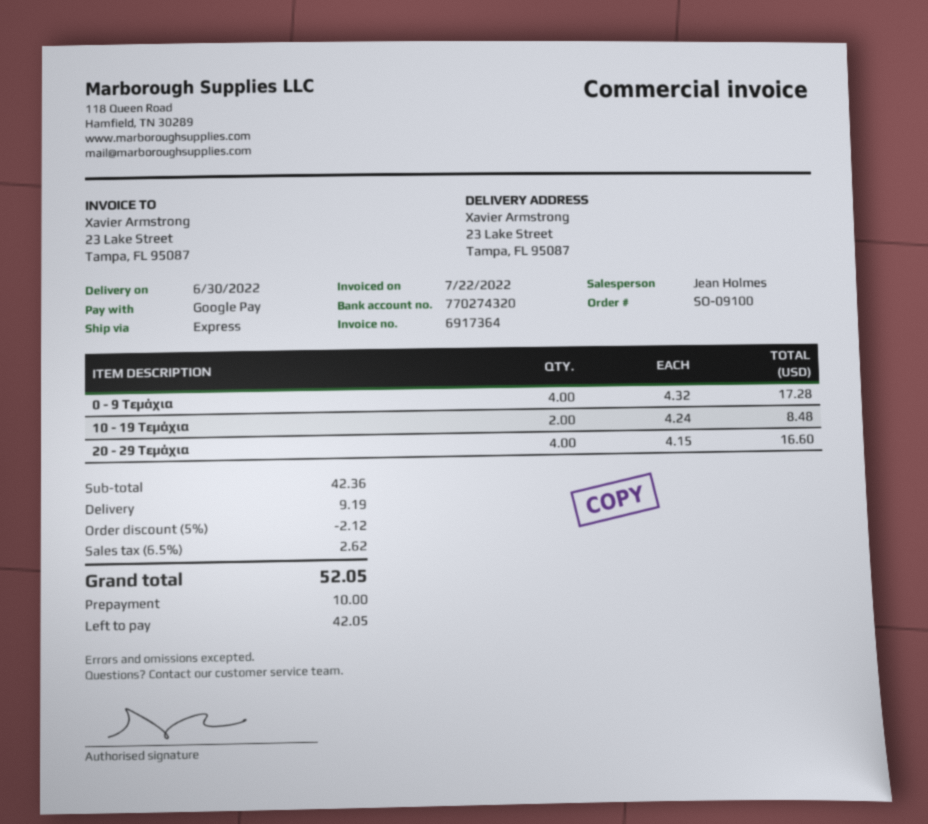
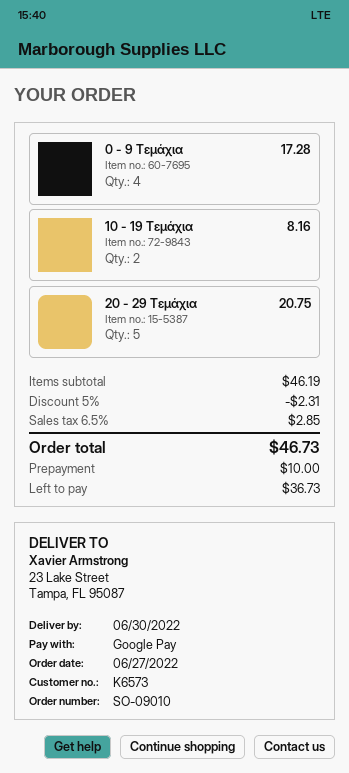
order number: SO-09100 -> SO-09010
10 - 19 Τεμάχια: 2 for 8.48 -> 2 for 8.16
20 - 29 Τεμάχια: 4 for 16.60 -> 5 for 20.75
subtotal: 42.36 -> 46.19
discount: 5% = 2.12 -> 5% = 2.31
shipping: 9.19 -> none
tax: 6.5% = 2.62 -> 6.5% = 2.85
total: 52.05 -> 46.73
balance: 42.05 -> 36.73

